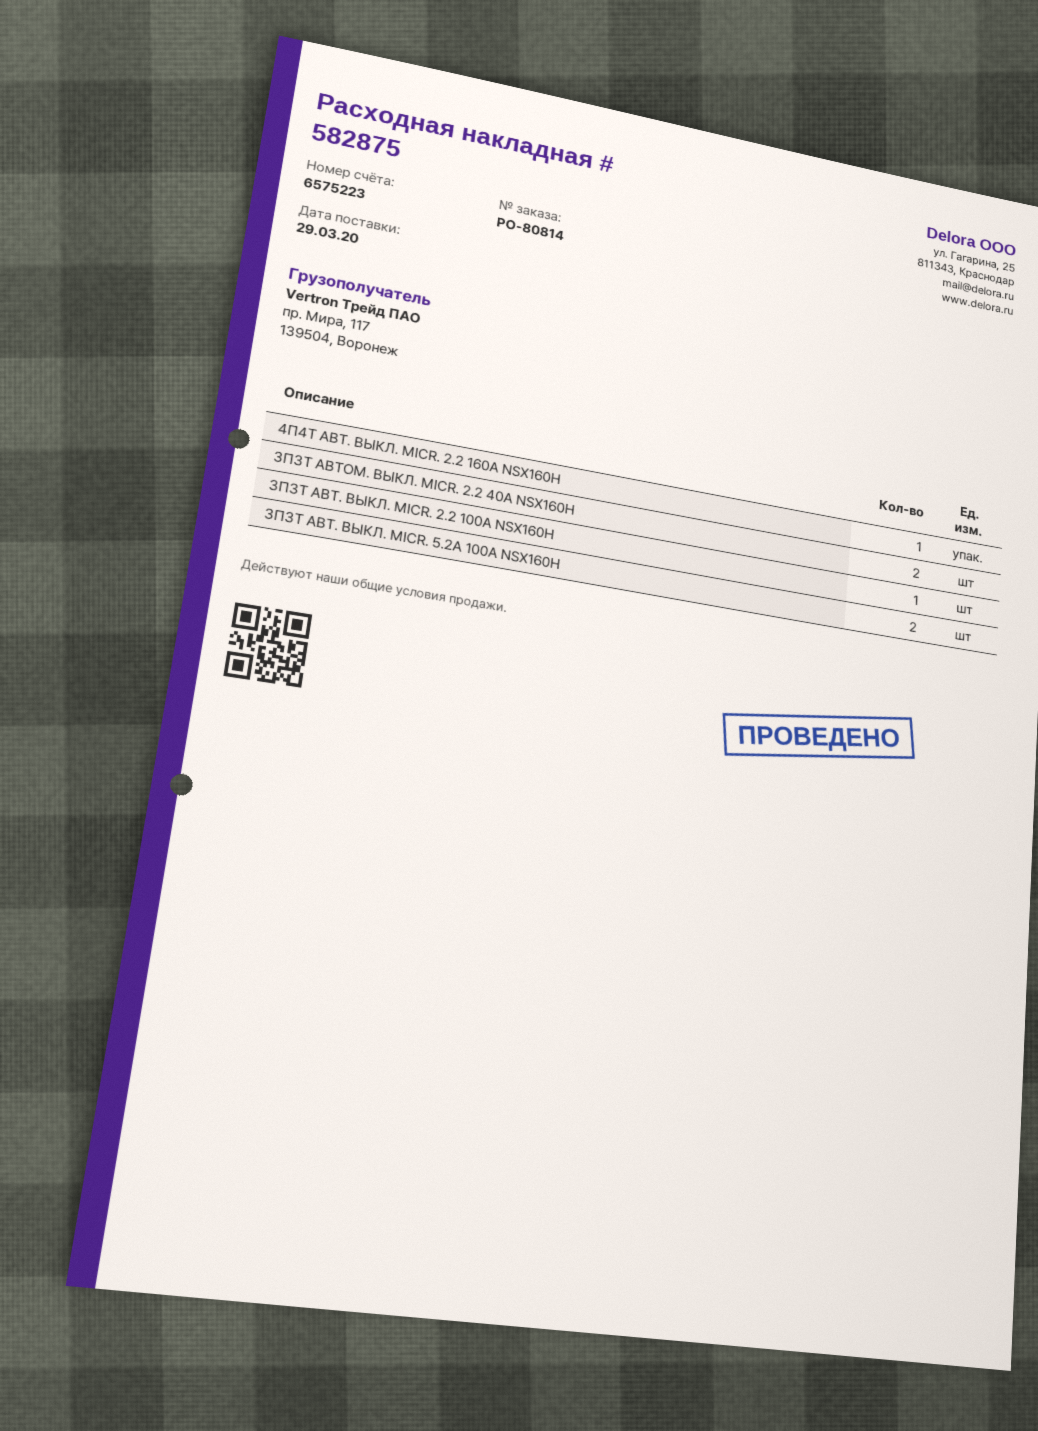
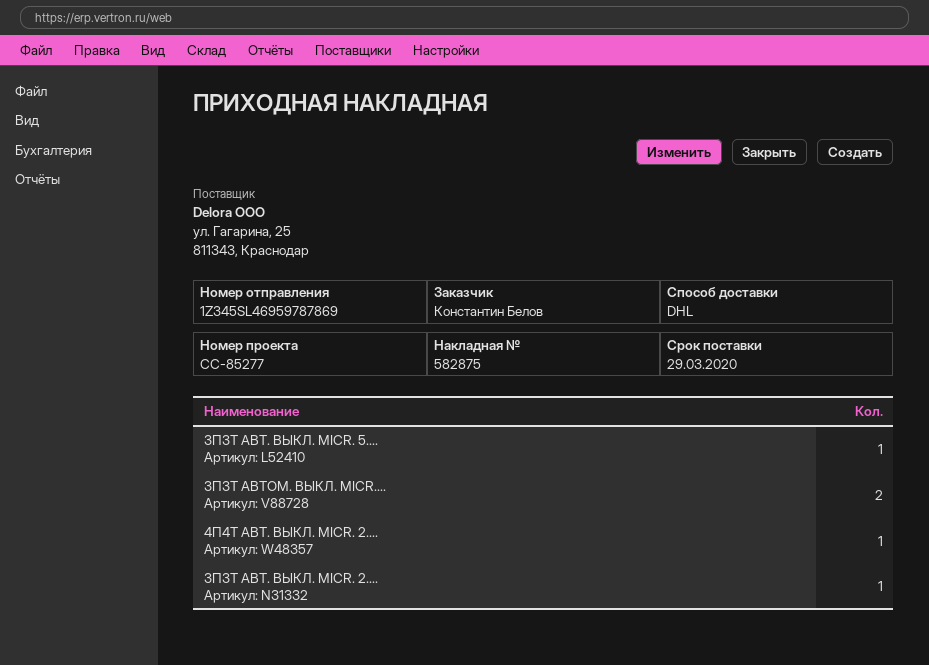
3П3Т АВТ. ВЫКЛ. MICR. 5.2A 100A NSX160H: 2 -> 1

